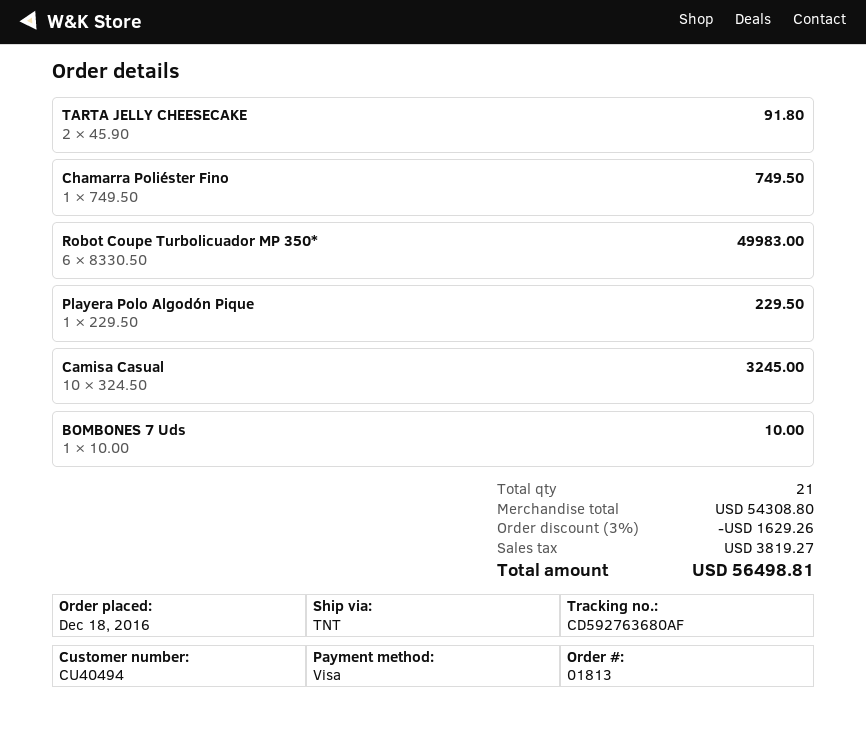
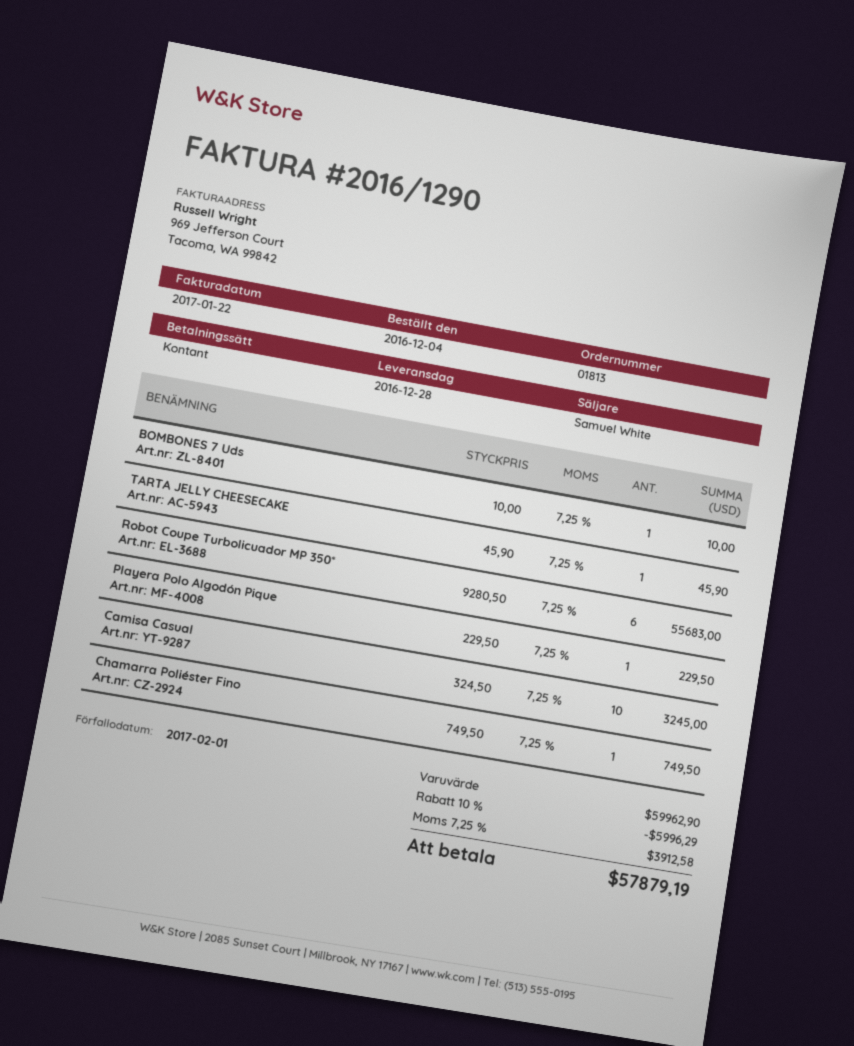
order date: 2016-12-18 -> 2016-12-04
payment method: Visa -> cash
TARTA JELLY CHEESECAKE: 2 x 45.90 = 91.80 -> 1 x 45.90 = 45.90
Robot Coupe Turbolicuador MP 350*: 6 x 8330.50 = 49983.00 -> 6 x 9280.50 = 55683.00
subtotal: 54308.80 -> 59962.90
discount: 3% = 1629.26 -> 10% = 5996.29
tax: 3819.27 -> 3912.58
total: 56498.81 -> 57879.19

